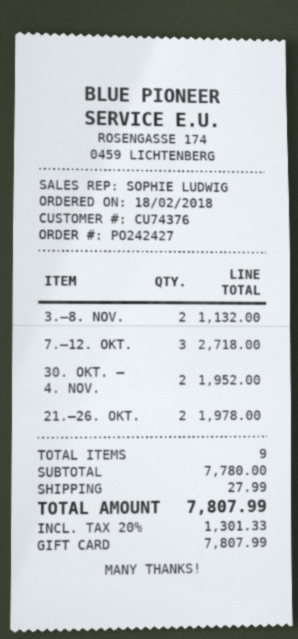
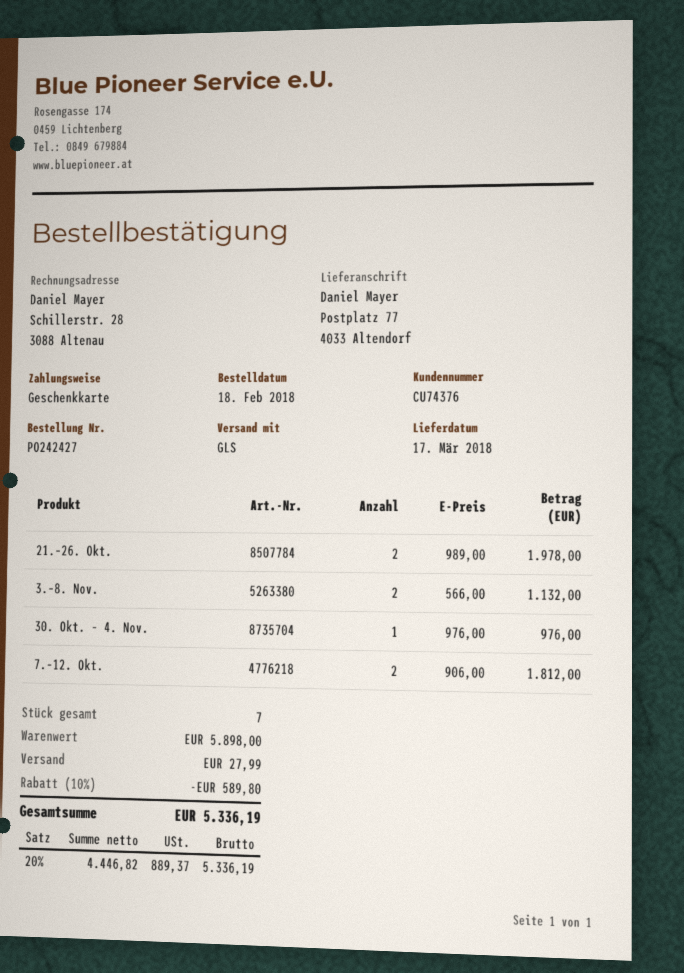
7.–12. OKT.: 3 for 2718.00 -> 2 for 1812.00
30. OKT. – 4. NOV.: 2 for 1952.00 -> 1 for 976.00
total quantity: 9 -> 7
subtotal: 7780.00 -> 5898.00
discount: none -> 10% = 589.80
tax: 20% = 1301.33 -> 20% = 889.37
total: 7807.99 -> 5336.19

